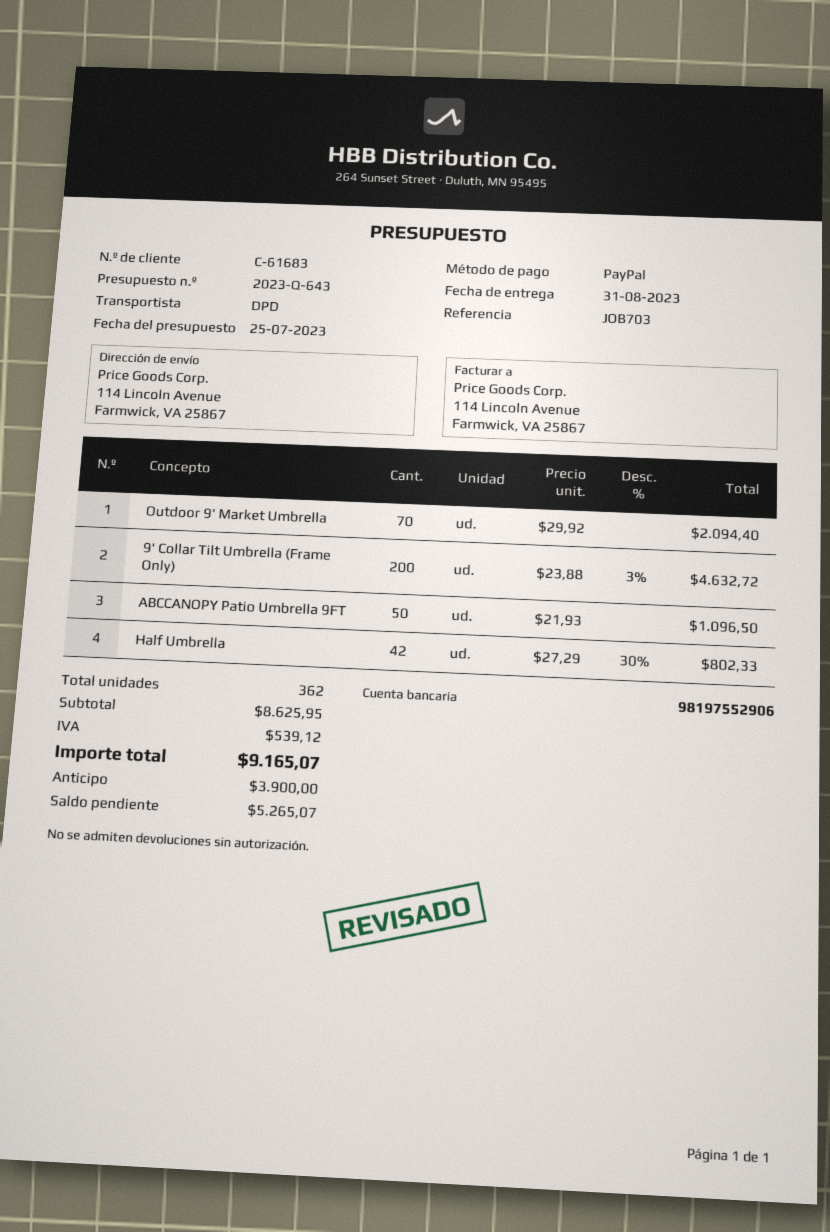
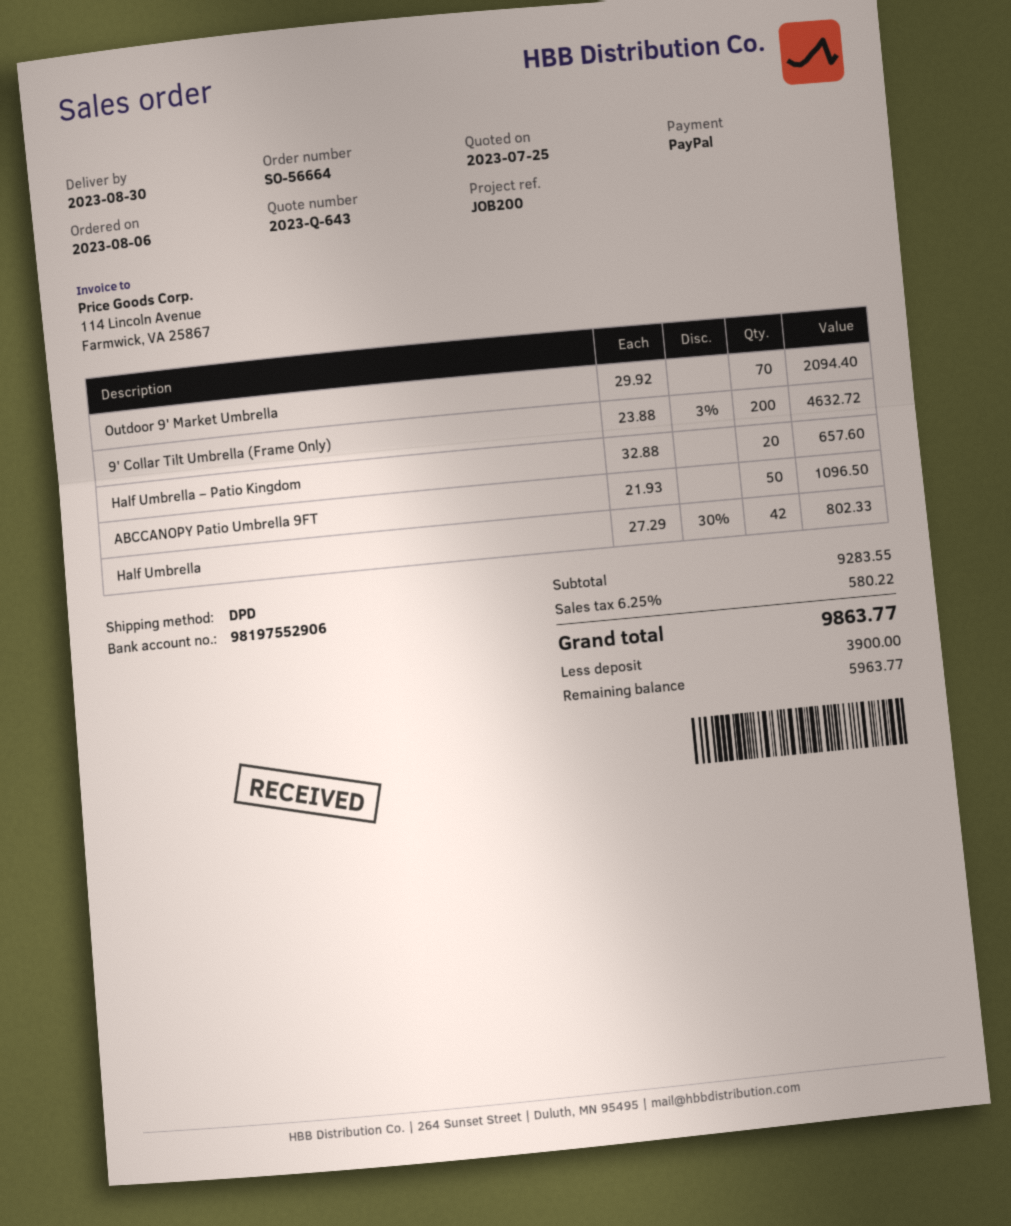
delivery date: 2023-08-31 -> 2023-08-30
reference: JOB703 -> JOB200
Half Umbrella – Patio Kingdom: none -> 20 x 32.88 = 657.60
subtotal: 8625.95 -> 9283.55
tax: 539.12 -> 580.22
total: 9165.07 -> 9863.77
balance: 5265.07 -> 5963.77

